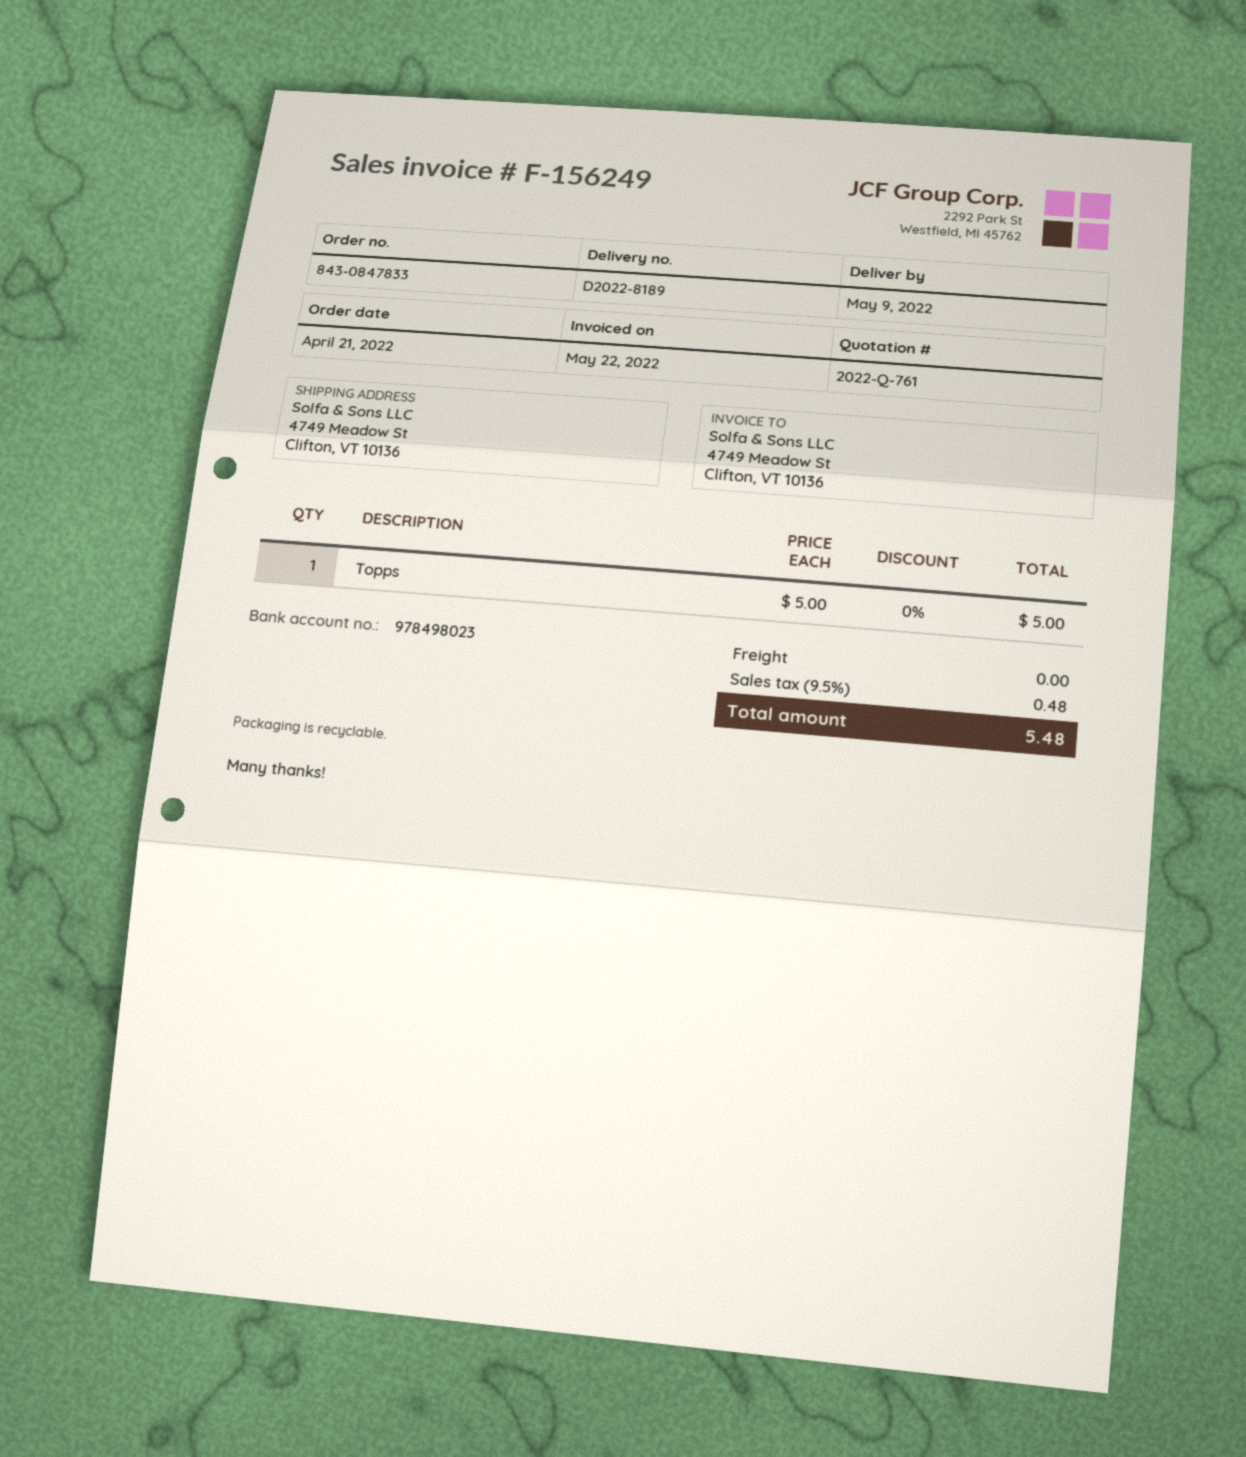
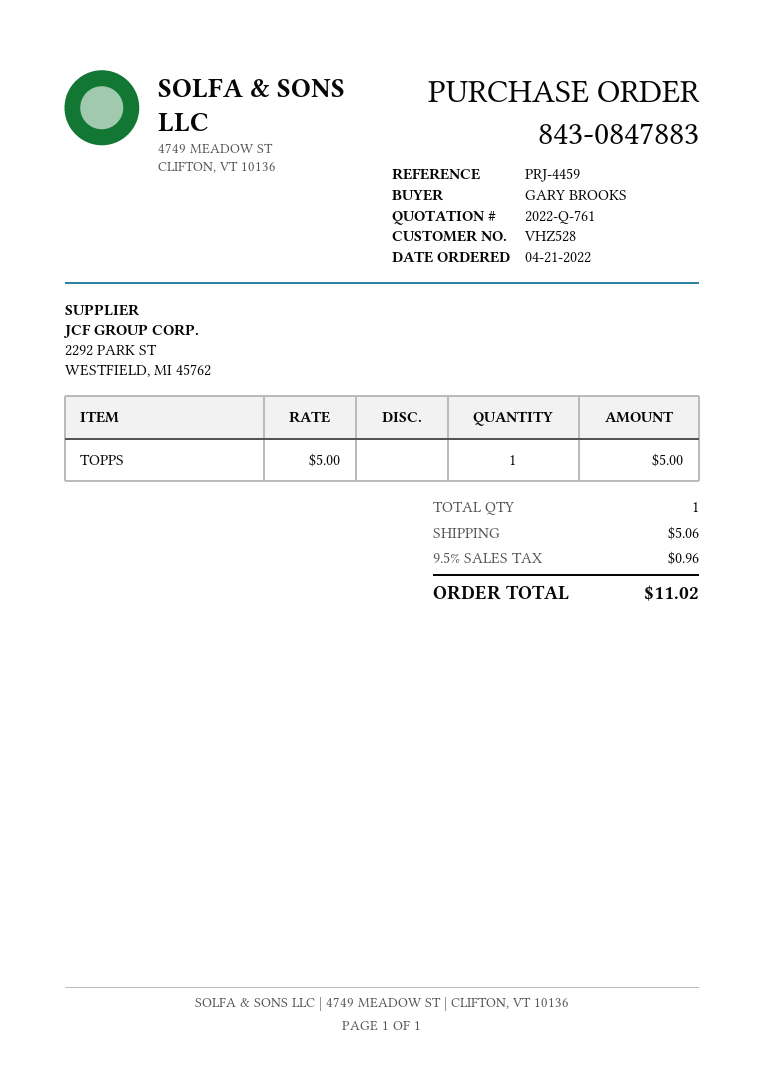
order number: 843-0847833 -> 843-0847883
shipping: 0.00 -> 5.06
tax: 9.5% = 0.48 -> 9.5% = 0.96
total: 5.48 -> 11.02

